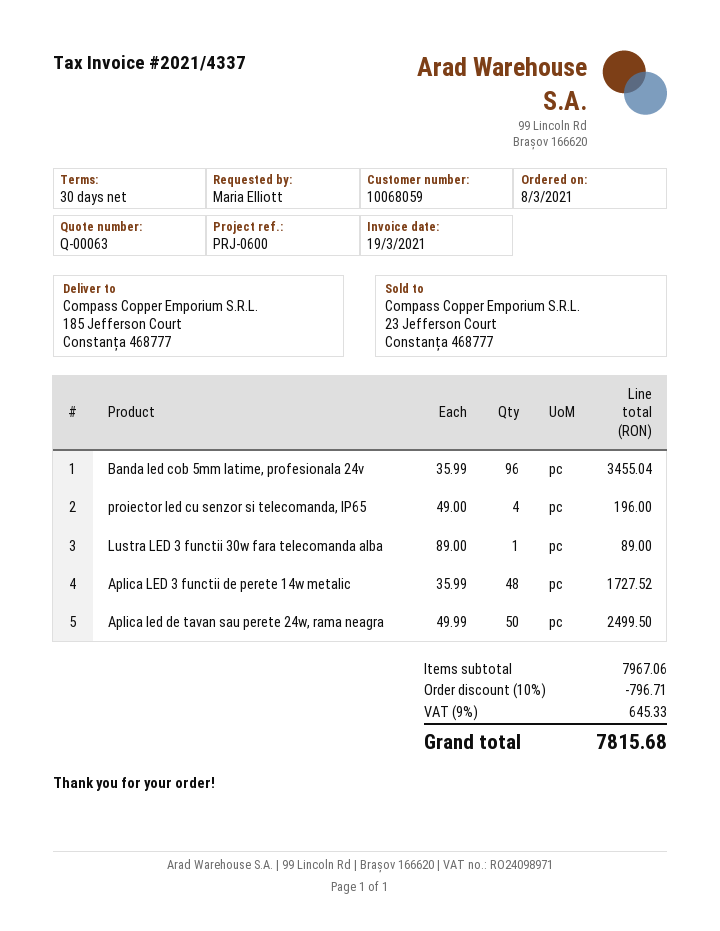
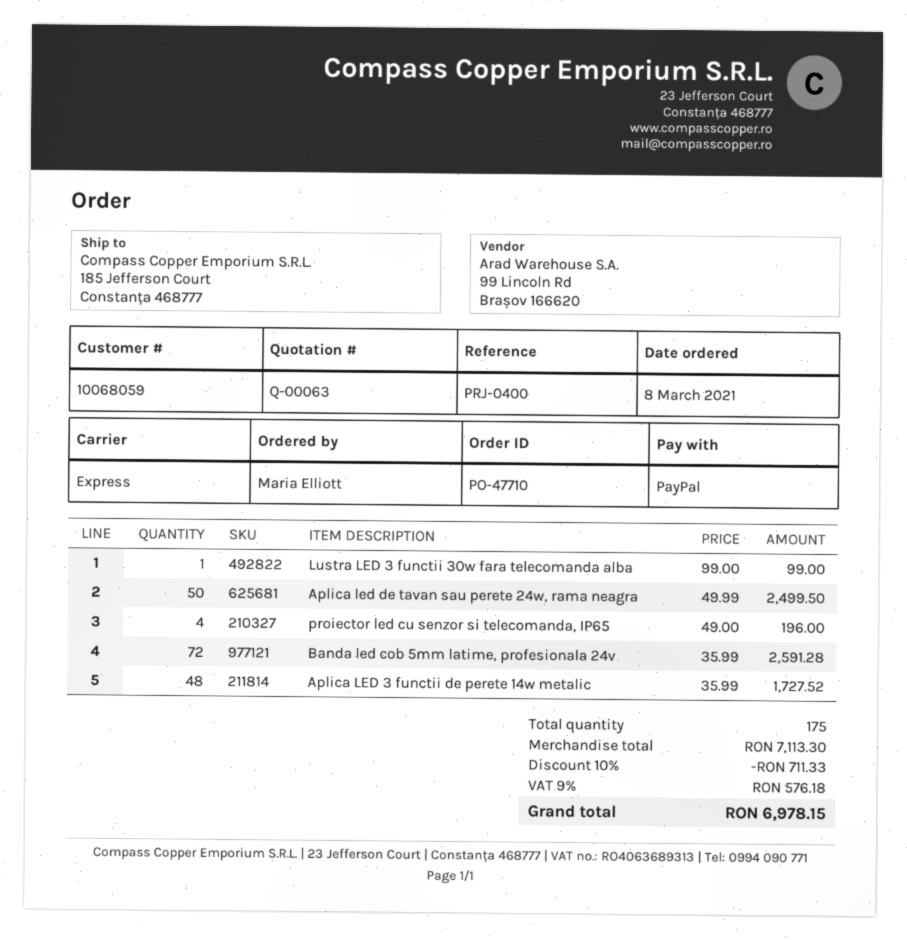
reference: PRJ-0600 -> PRJ-0400
Banda led cob 5mm latime, profesionala 24v: 96 x 35.99 = 3455.04 -> 72 x 35.99 = 2591.28
Lustra LED 3 functii 30w fara telecomanda alba: 1 x 89.00 = 89.00 -> 1 x 99.00 = 99.00
subtotal: 7967.06 -> 7113.30
discount: 10% = 796.71 -> 10% = 711.33
tax: 9% = 645.33 -> 9% = 576.18
total: 7815.68 -> 6978.15

